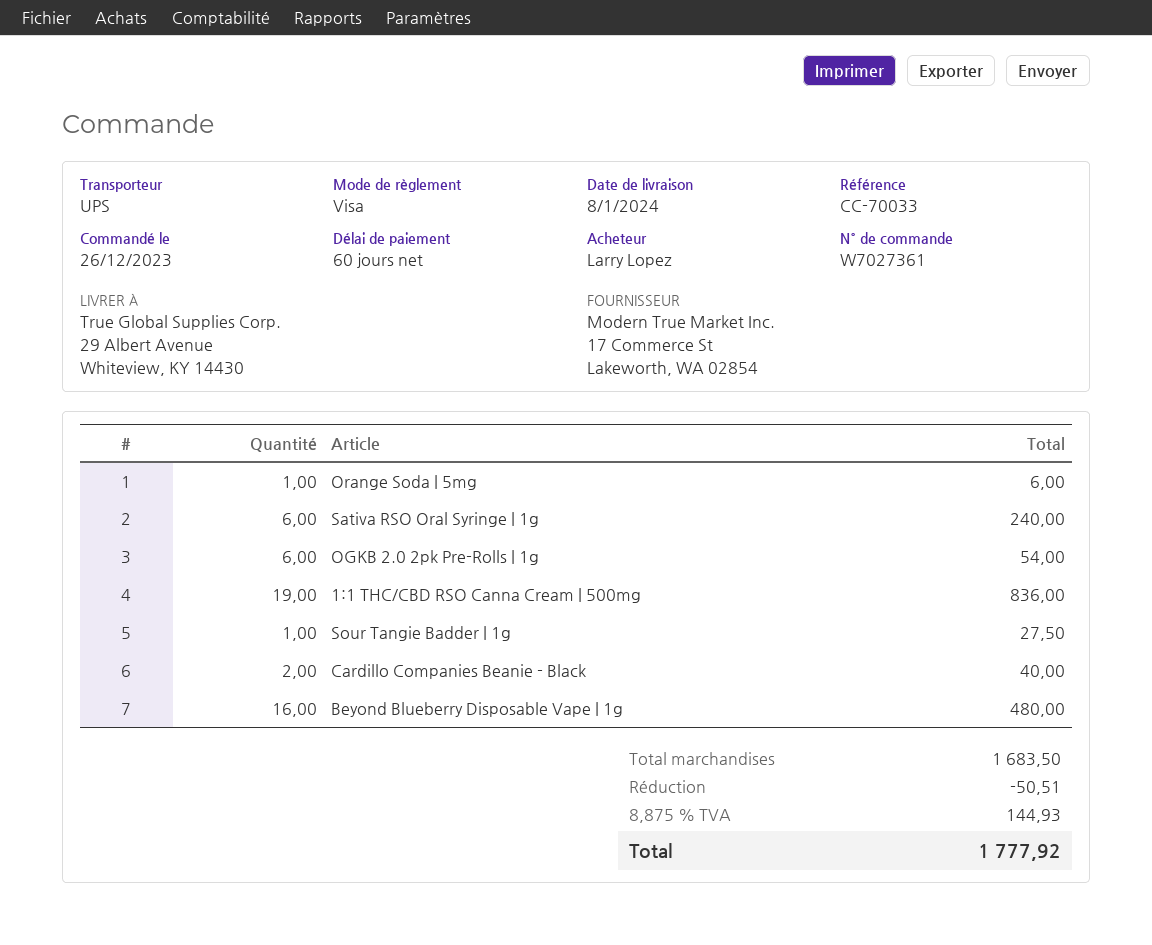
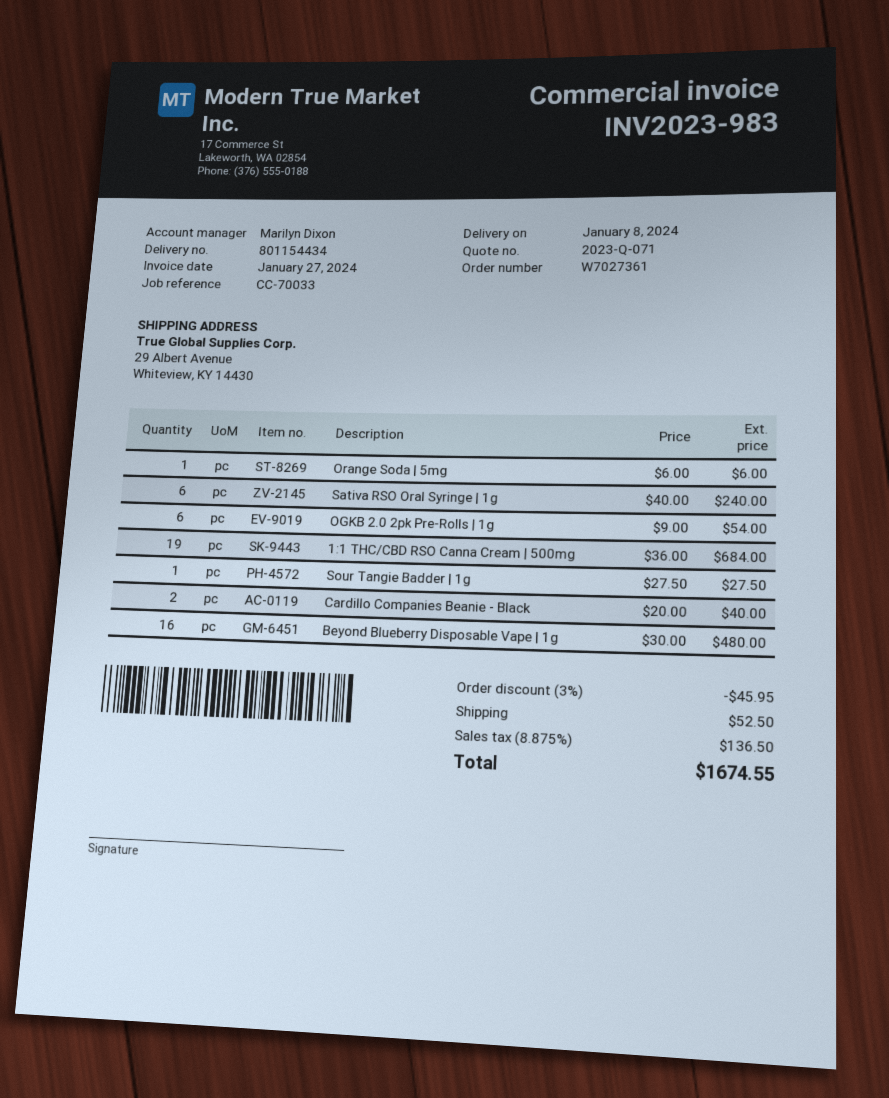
1:1 THC/CBD RSO Canna Cream | 500mg: 19 for 836.00 -> 19 for 684.00
discount: 50.51 -> 45.95
shipping: none -> 52.50
tax: 8.875% = 144.93 -> 8.875% = 136.50
total: 1777.92 -> 1674.55

